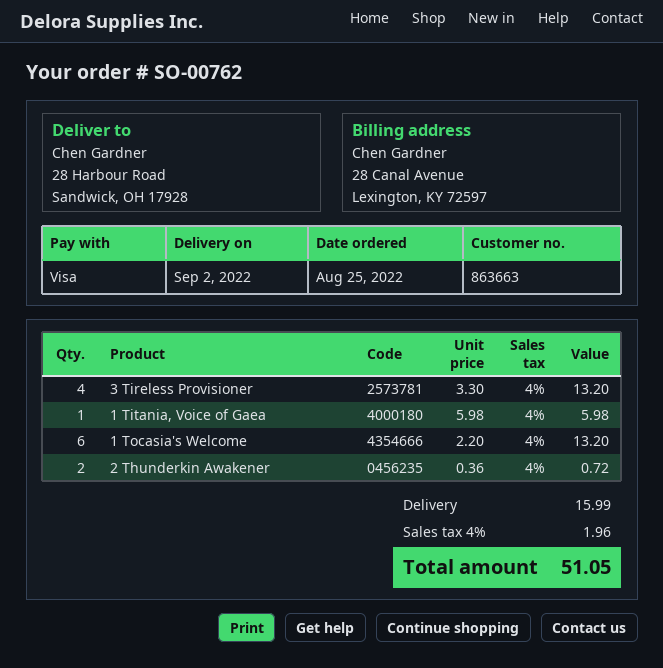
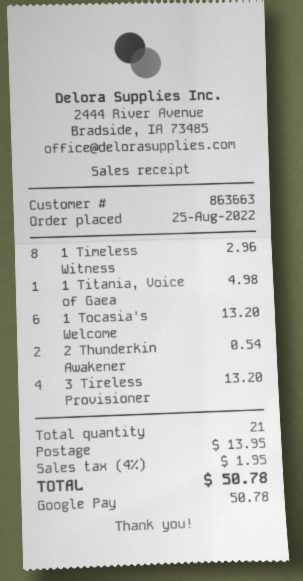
payment method: Visa -> Google Pay
1 Titania, Voice of Gaea: 1 for 5.98 -> 1 for 4.98
2 Thunderkin Awakener: 2 for 0.72 -> 2 for 0.54
1 Timeless Witness: none -> 8 for 2.96
shipping: 15.99 -> 13.95
tax: 4% = 1.96 -> 4% = 1.95
total: 51.05 -> 50.78

